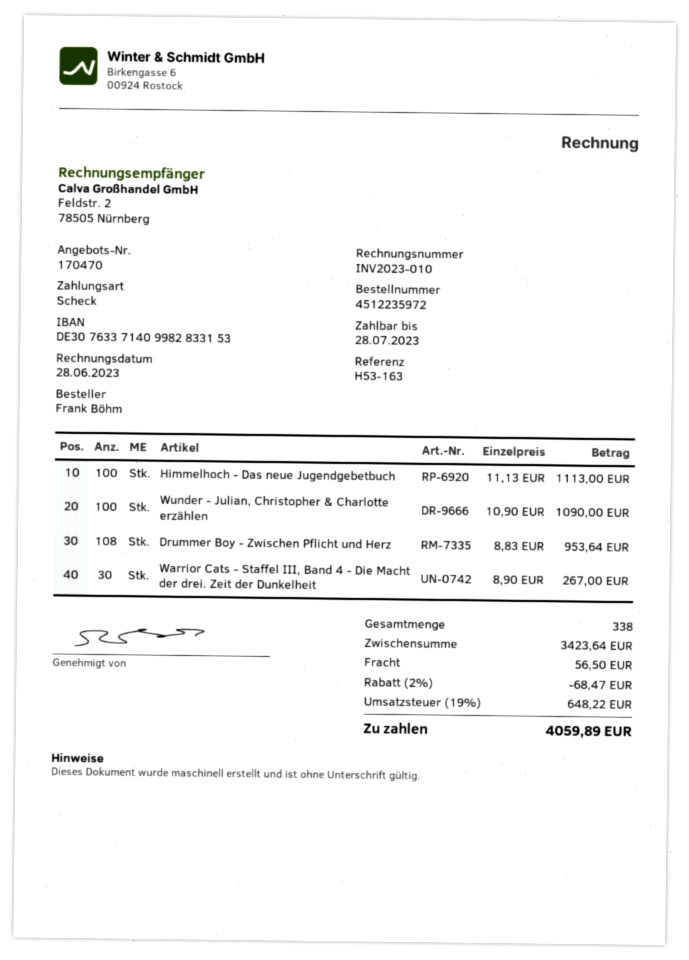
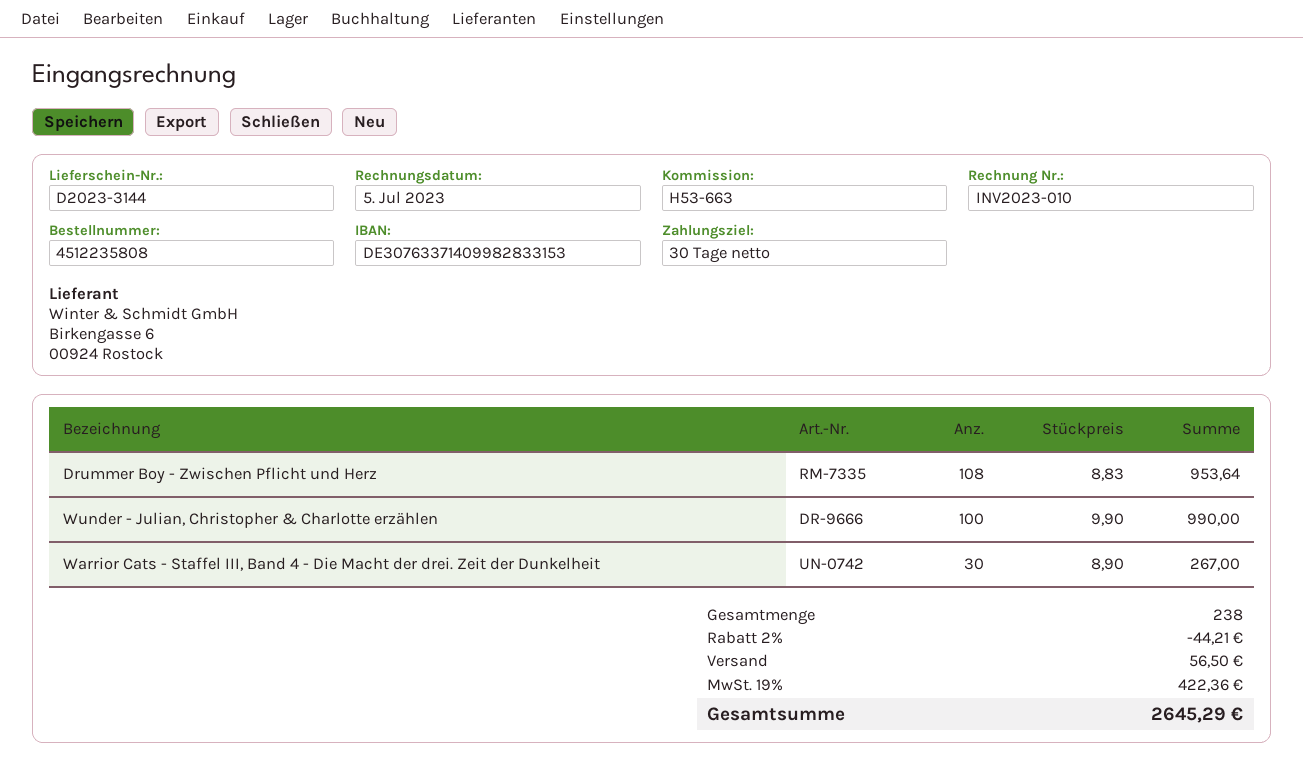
order number: 4512235972 -> 4512235808
invoice date: 2023-06-28 -> 2023-07-05
reference: H53-163 -> H53-663
Himmelhoch - Das neue Jugendgebetbuch: 100 x 11.13 = 1113.00 -> none
Wunder - Julian, Christopher & Charlotte erzählen: 100 x 10.90 = 1090.00 -> 100 x 9.90 = 990.00
total quantity: 338 -> 238
discount: 2% = 68.47 -> 2% = 44.21
tax: 19% = 648.22 -> 19% = 422.36
total: 4059.89 -> 2645.29

